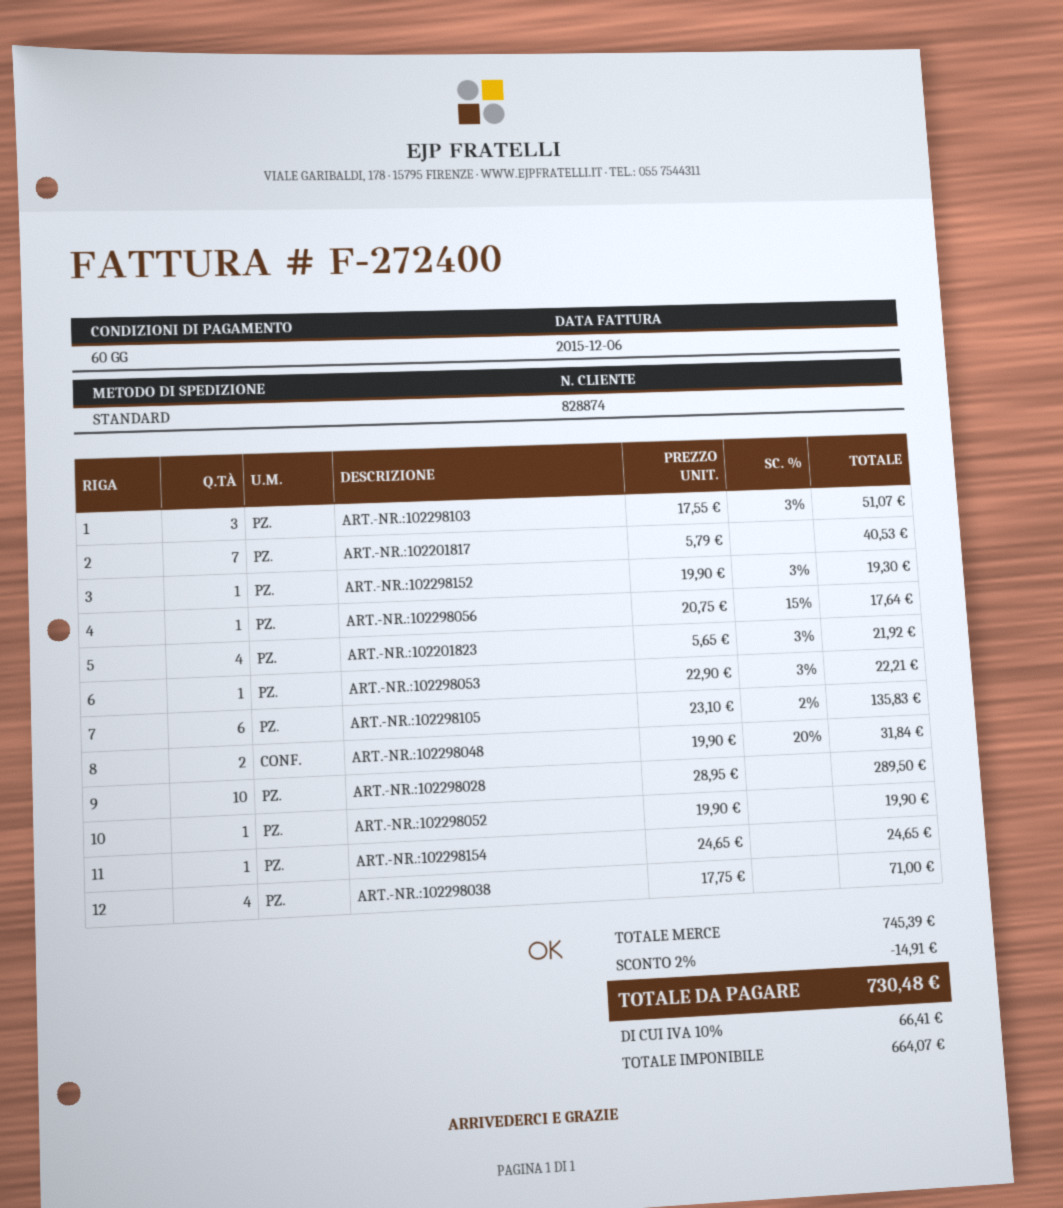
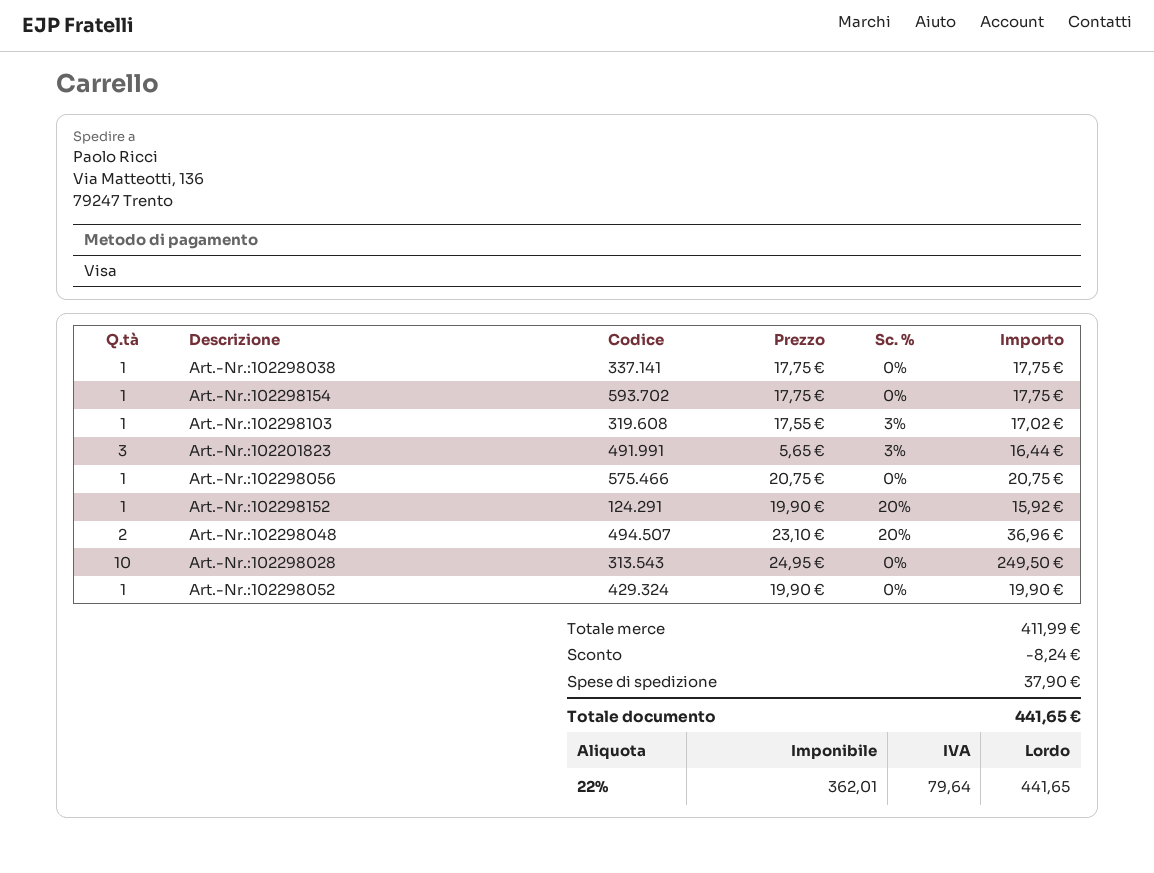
ART.-NR.:102298103: 3 x 17.55 - 3% = 51.07 -> 1 x 17.55 - 3% = 17.02
ART.-NR.:102201817: 7 x 5.79 = 40.53 -> none
ART.-NR.:102298152: 1 x 19.90 - 3% = 19.30 -> 1 x 19.90 - 20% = 15.92
ART.-NR.:102298056: 1 x 20.75 - 15% = 17.64 -> 1 x 20.75 = 20.75
ART.-NR.:102201823: 4 x 5.65 - 3% = 21.92 -> 3 x 5.65 - 3% = 16.44
ART.-NR.:102298053: 1 x 22.90 - 3% = 22.21 -> none
ART.-NR.:102298105: 6 x 23.10 - 2% = 135.83 -> none
ART.-NR.:102298048: 2 x 19.90 - 20% = 31.84 -> 2 x 23.10 - 20% = 36.96
ART.-NR.:102298028: 10 x 28.95 = 289.50 -> 10 x 24.95 = 249.50
ART.-NR.:102298154: 1 x 24.65 = 24.65 -> 1 x 17.75 = 17.75
ART.-NR.:102298038: 4 x 17.75 = 71.00 -> 1 x 17.75 = 17.75
subtotal: 745.39 -> 411.99
discount: 14.91 -> 8.24
shipping: none -> 37.90
net: 664.07 -> 362.01
tax: 10% = 66.41 -> 22% = 79.64
total: 730.48 -> 441.65

